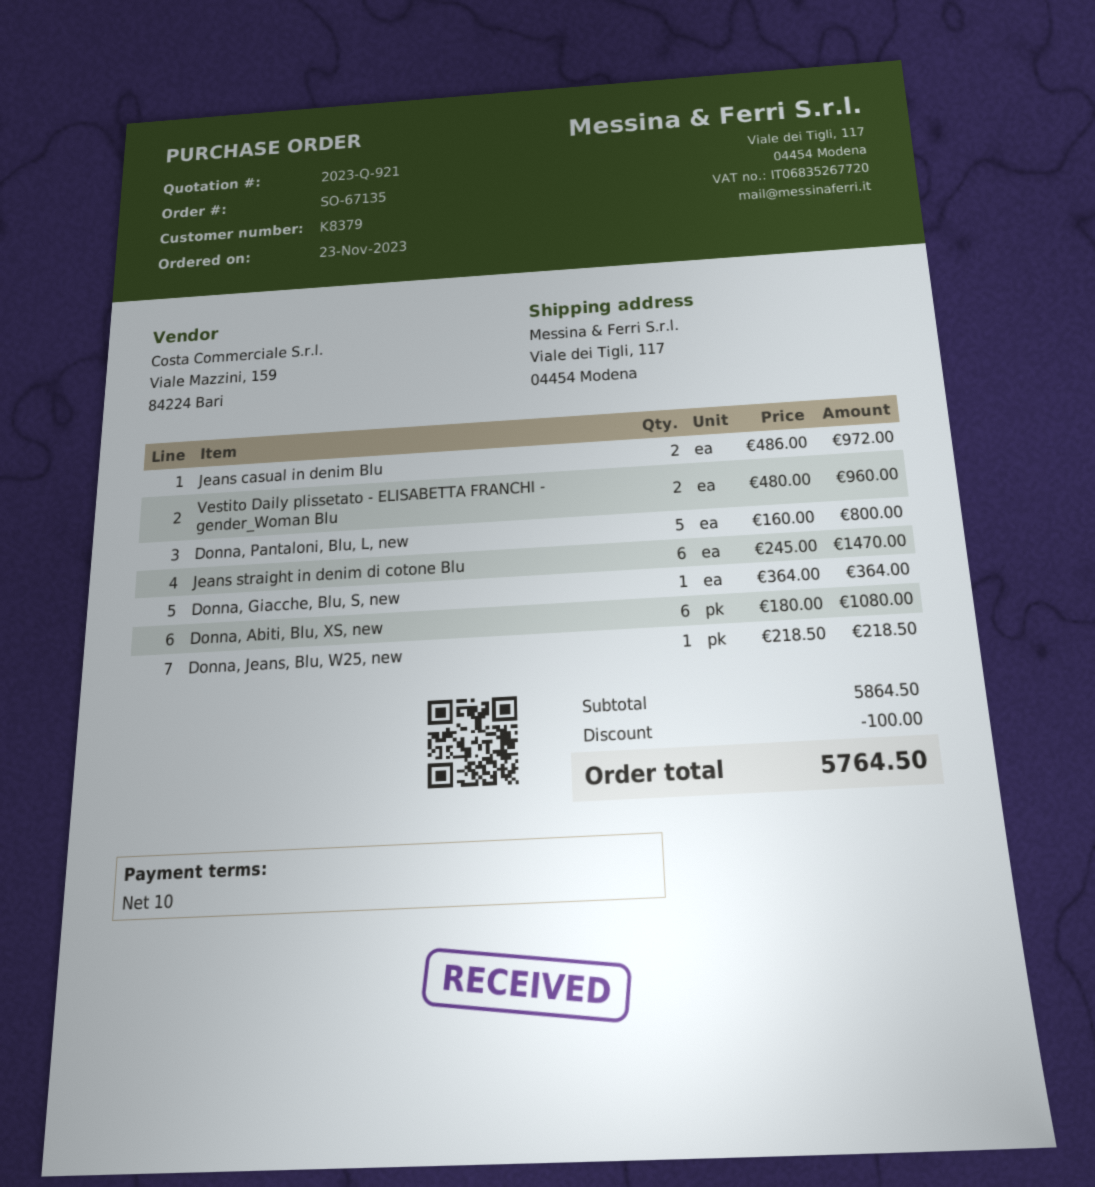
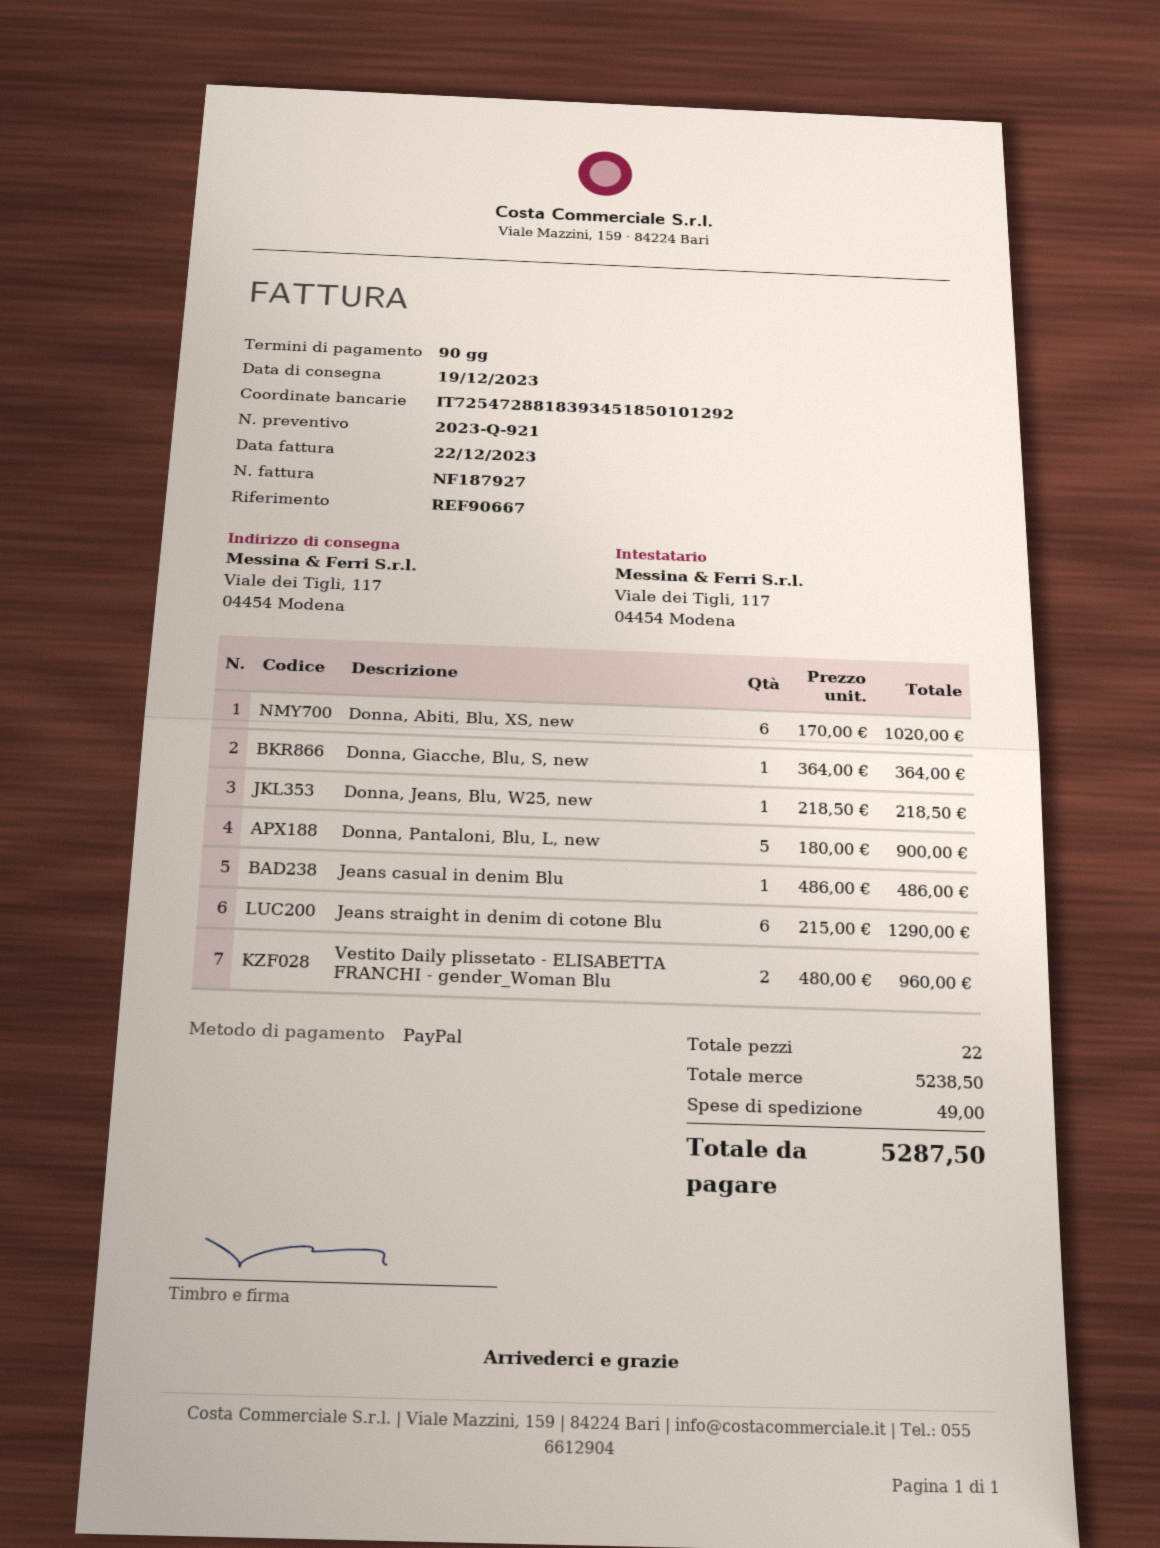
payment terms: 10 days -> 90 days
Jeans casual in denim Blu: 2 x 486.00 = 972.00 -> 1 x 486.00 = 486.00
Donna, Pantaloni, Blu, L, new: 5 x 160.00 = 800.00 -> 5 x 180.00 = 900.00
Jeans straight in denim di cotone Blu: 6 x 245.00 = 1470.00 -> 6 x 215.00 = 1290.00
Donna, Abiti, Blu, XS, new: 6 x 180.00 = 1080.00 -> 6 x 170.00 = 1020.00
subtotal: 5864.50 -> 5238.50
discount: 100.00 -> none
shipping: none -> 49.00
total: 5764.50 -> 5287.50

